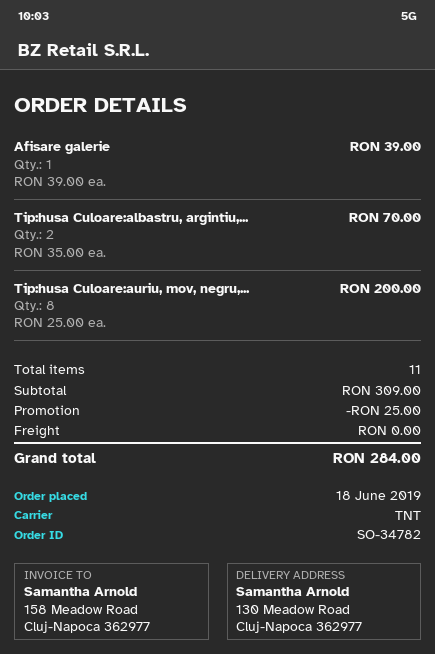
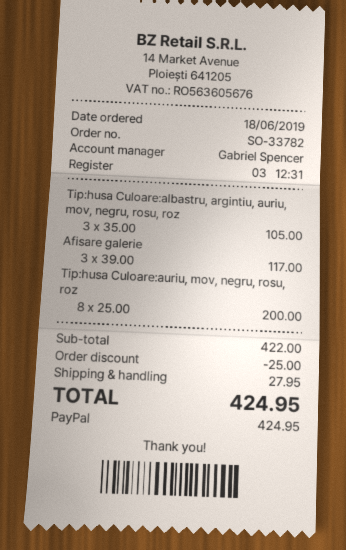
order number: SO-34782 -> SO-33782
Afisare galerie: 1 x 39.00 = 39.00 -> 3 x 39.00 = 117.00
Tip:husa Culoare:albastru, argintiu,...: 2 x 35.00 = 70.00 -> 3 x 35.00 = 105.00
subtotal: 309.00 -> 422.00
shipping: 0.00 -> 27.95
total: 284.00 -> 424.95

